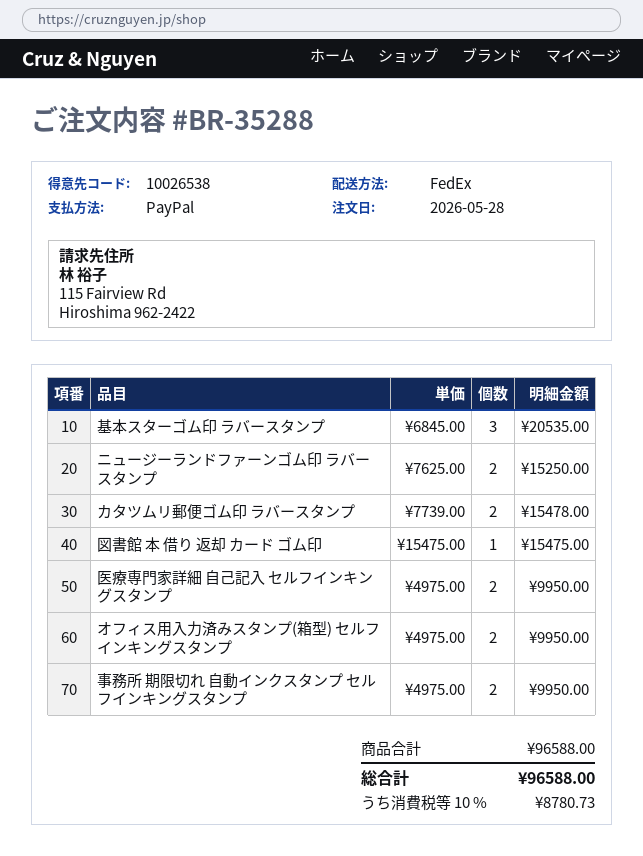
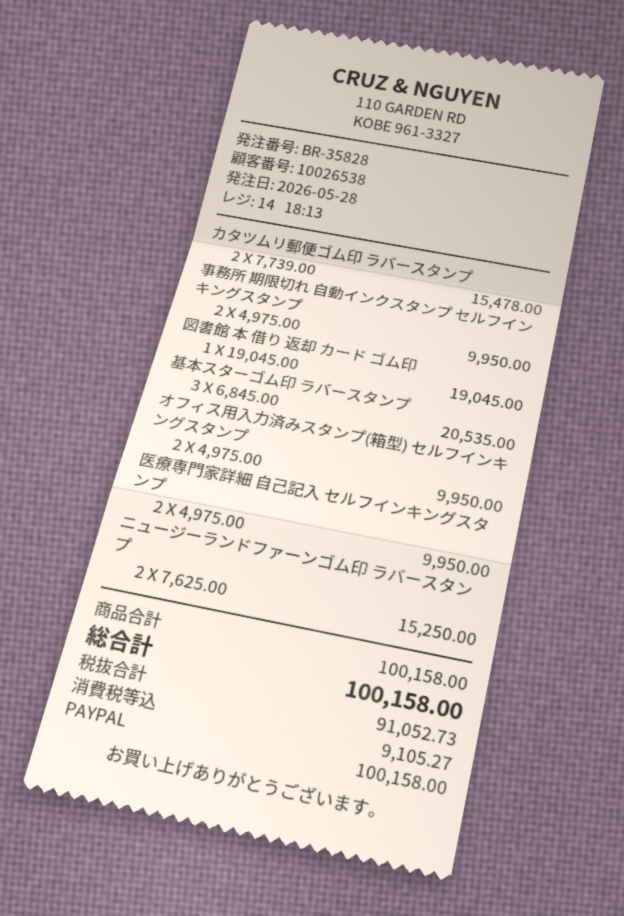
order number: BR-35288 -> BR-35828
図書館 本 借り 返却 カード ゴム印: 1 x 15475.00 = 15475.00 -> 1 x 19045.00 = 19045.00
subtotal: 96588.00 -> 100158.00
tax: 8780.73 -> 9105.27
total: 96588.00 -> 100158.00

